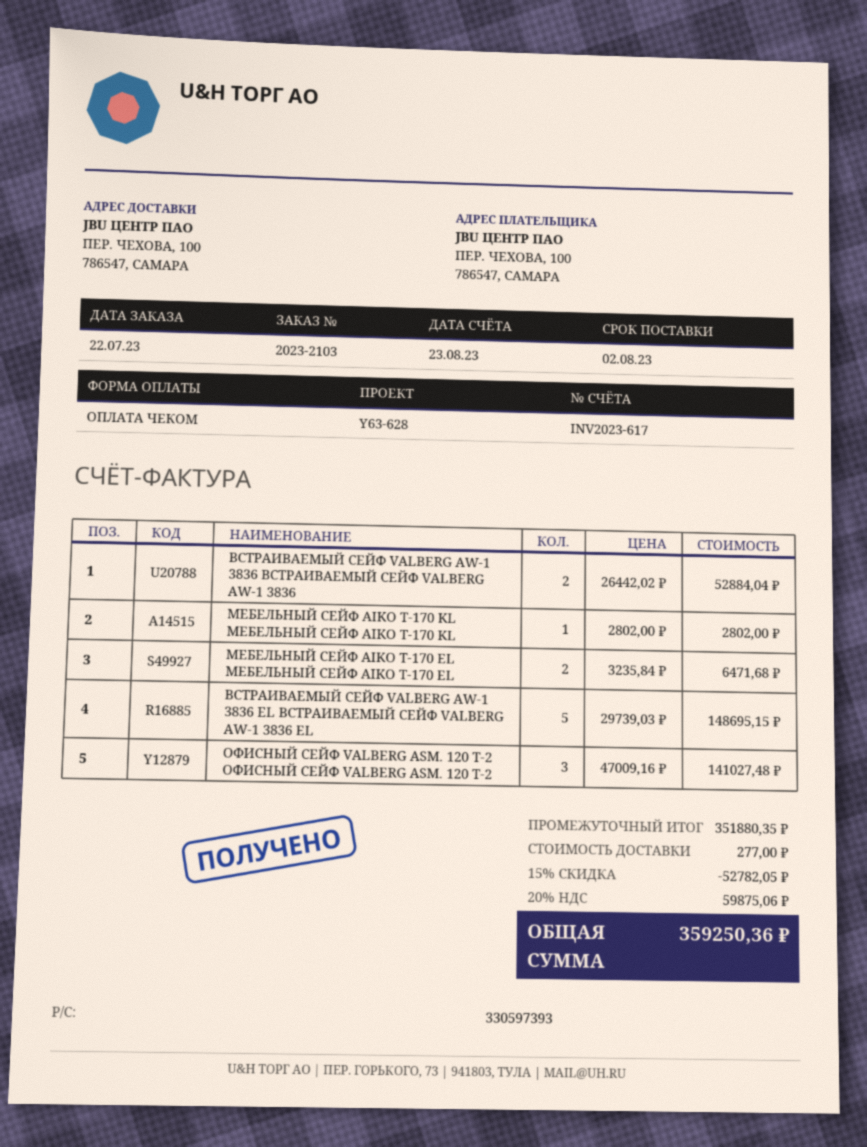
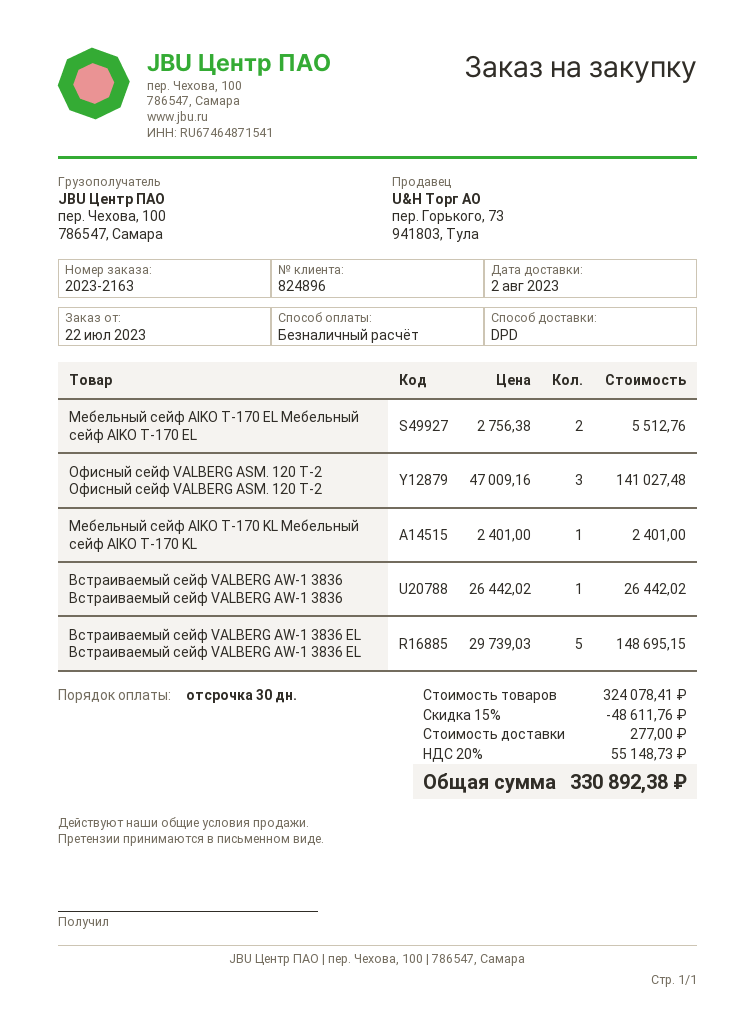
order number: 2023-2103 -> 2023-2163
payment method: cheque -> bank transfer
ВСТРАИВАЕМЫЙ СЕЙФ VALBERG AW-1 3836 ВСТРАИВАЕМЫЙ СЕЙФ VALBERG AW-1 3836: 2 x 26442.02 = 52884.04 -> 1 x 26442.02 = 26442.02
МЕБЕЛЬНЫЙ СЕЙФ AIKO T-170 KL МЕБЕЛЬНЫЙ СЕЙФ AIKO T-170 KL: 1 x 2802.00 = 2802.00 -> 1 x 2401.00 = 2401.00
МЕБЕЛЬНЫЙ СЕЙФ AIKO T-170 EL МЕБЕЛЬНЫЙ СЕЙФ AIKO T-170 EL: 2 x 3235.84 = 6471.68 -> 2 x 2756.38 = 5512.76
subtotal: 351880.35 -> 324078.41
discount: 15% = 52782.05 -> 15% = 48611.76
tax: 20% = 59875.06 -> 20% = 55148.73
total: 359250.36 -> 330892.38

